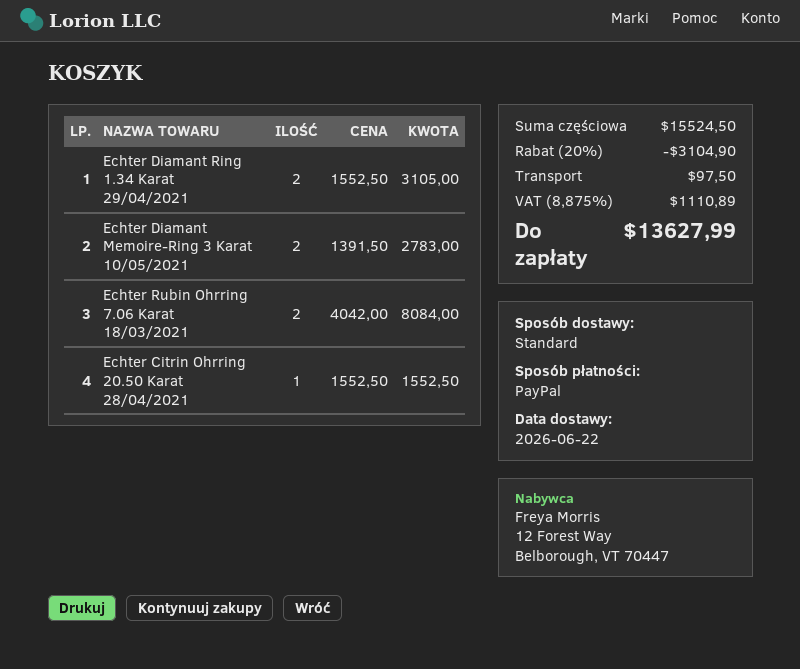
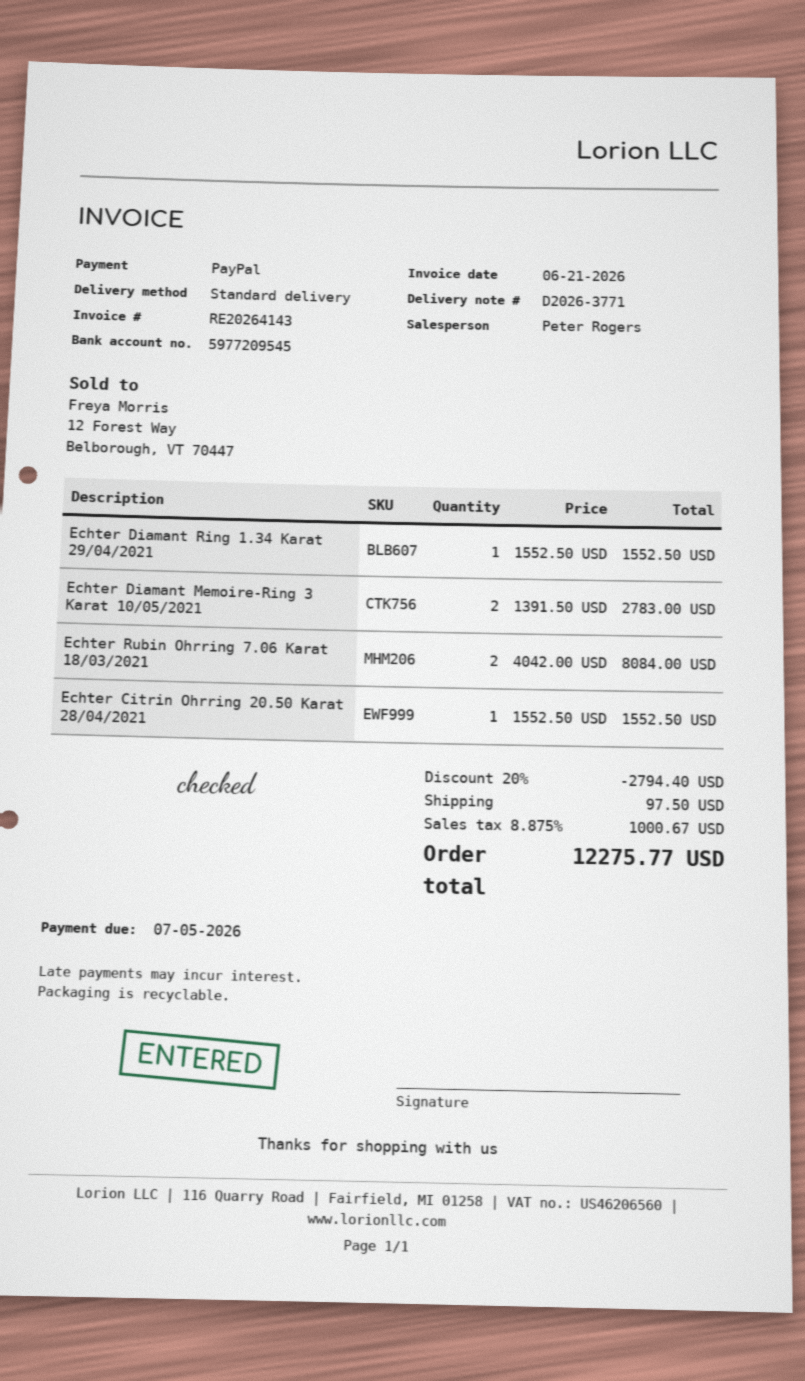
Echter Diamant Ring 1.34 Karat 29/04/2021: 2 x 1552.50 = 3105.00 -> 1 x 1552.50 = 1552.50
discount: 20% = 3104.90 -> 20% = 2794.40
tax: 8.875% = 1110.89 -> 8.875% = 1000.67
total: 13627.99 -> 12275.77

